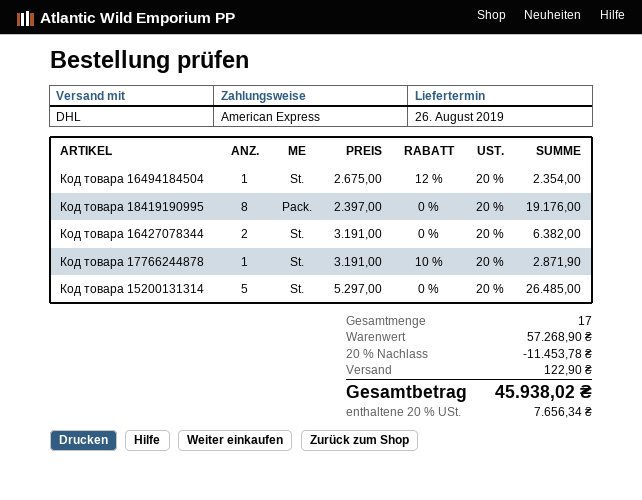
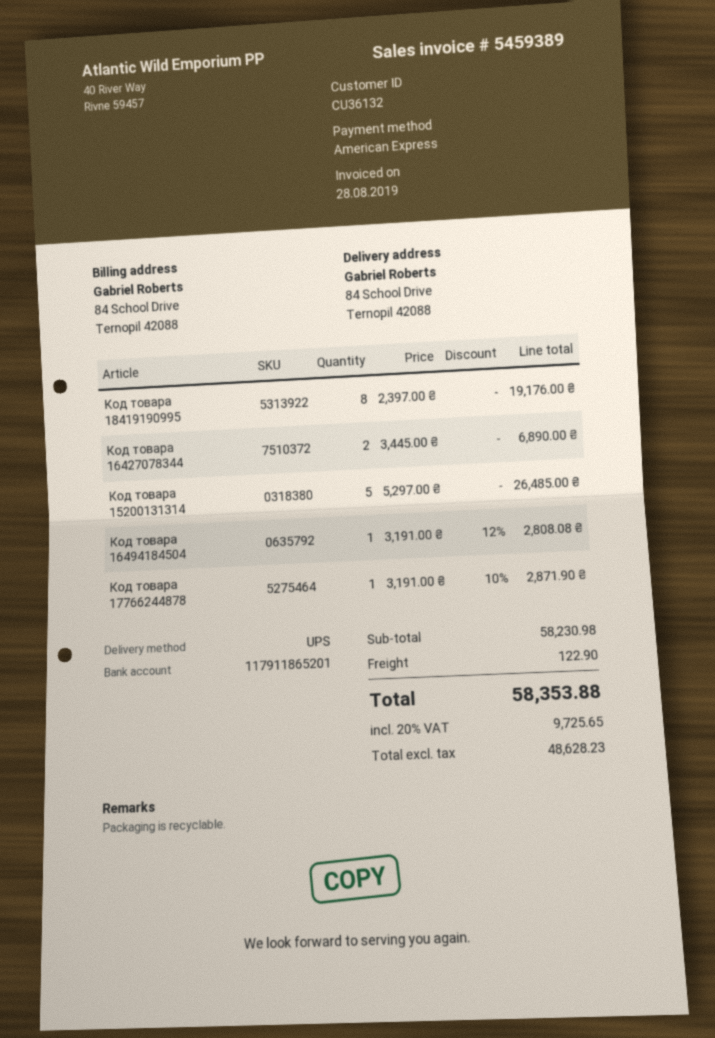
shipping method: DHL -> UPS
Код товара 16494184504: 1 x 2675.00 - 12% = 2354.00 -> 1 x 3191.00 - 12% = 2808.08
Код товара 16427078344: 2 x 3191.00 = 6382.00 -> 2 x 3445.00 = 6890.00
subtotal: 57268.90 -> 58230.98
discount: 20% = 11453.78 -> none
tax: 20% = 7656.34 -> 20% = 9725.65
total: 45938.02 -> 58353.88

